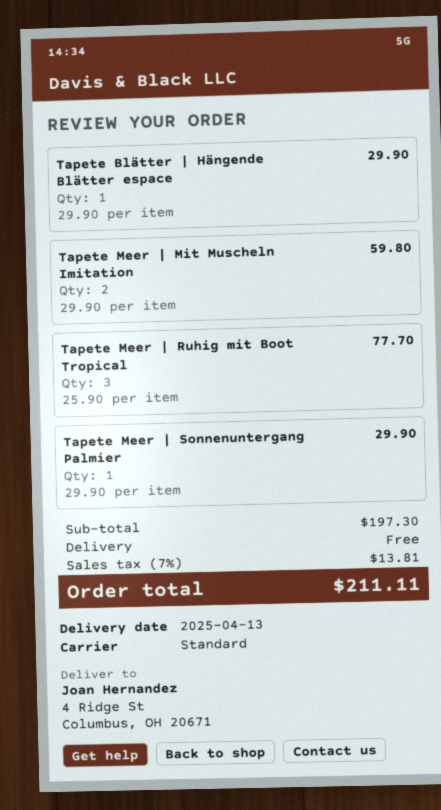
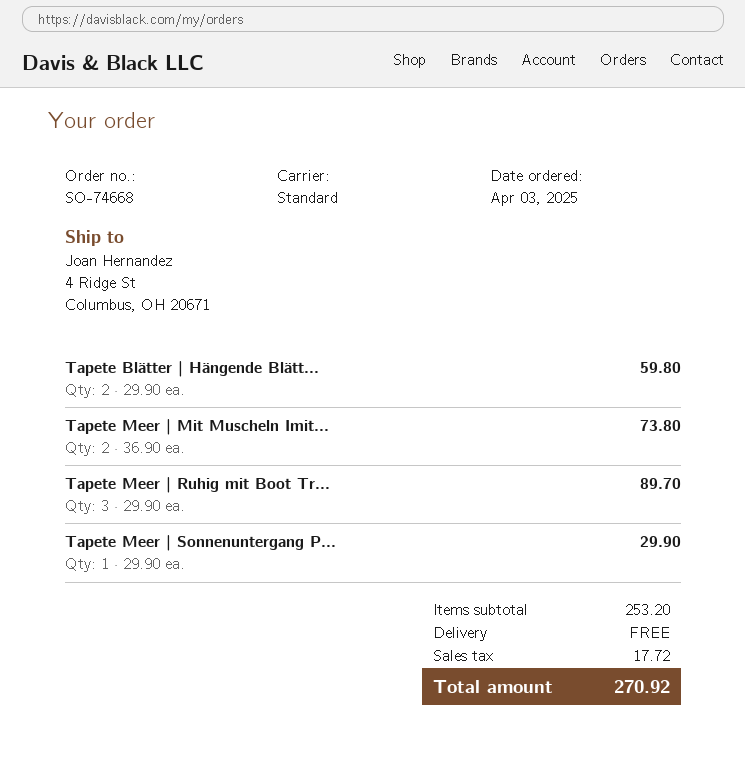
Tapete Blätter | Hängende Blätter espace: 1 x 29.90 = 29.90 -> 2 x 29.90 = 59.80
Tapete Meer | Mit Muscheln Imitation: 2 x 29.90 = 59.80 -> 2 x 36.90 = 73.80
Tapete Meer | Ruhig mit Boot Tropical: 3 x 25.90 = 77.70 -> 3 x 29.90 = 89.70
subtotal: 197.30 -> 253.20
tax: 13.81 -> 17.72
total: 211.11 -> 270.92

